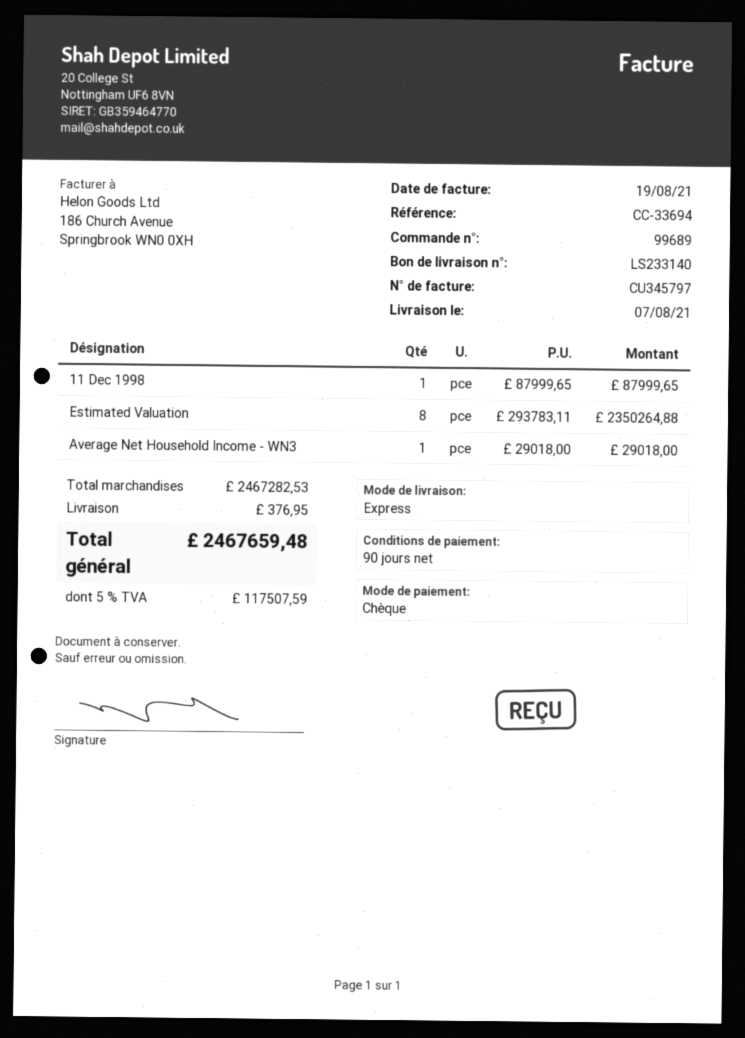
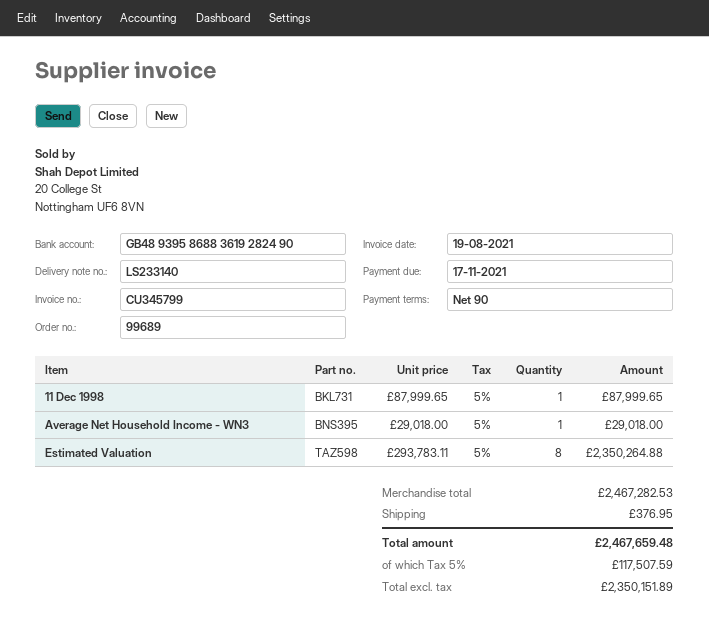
invoice number: CU345797 -> CU345799

